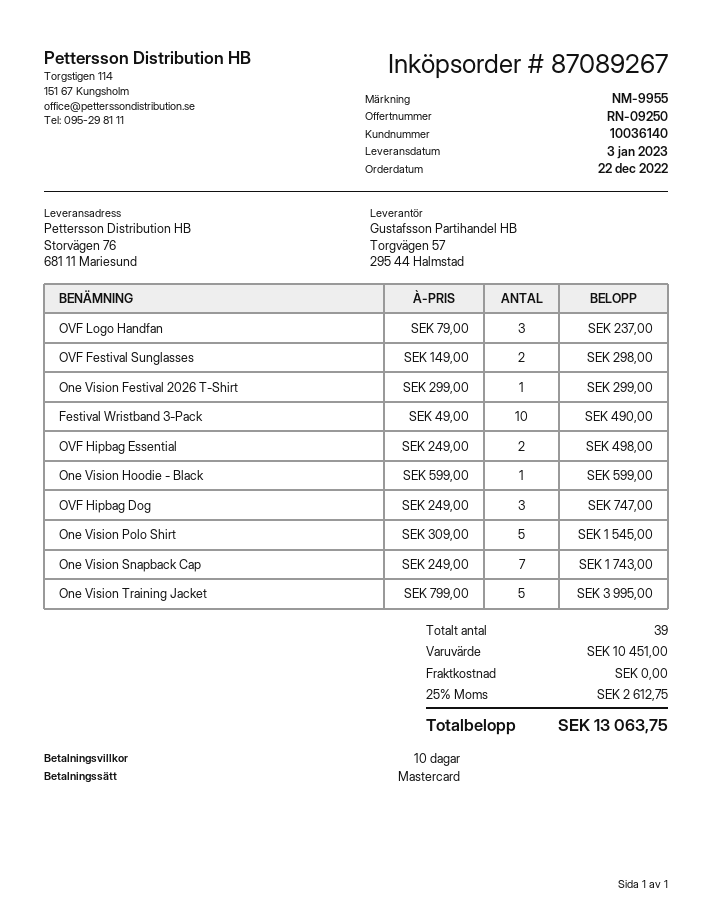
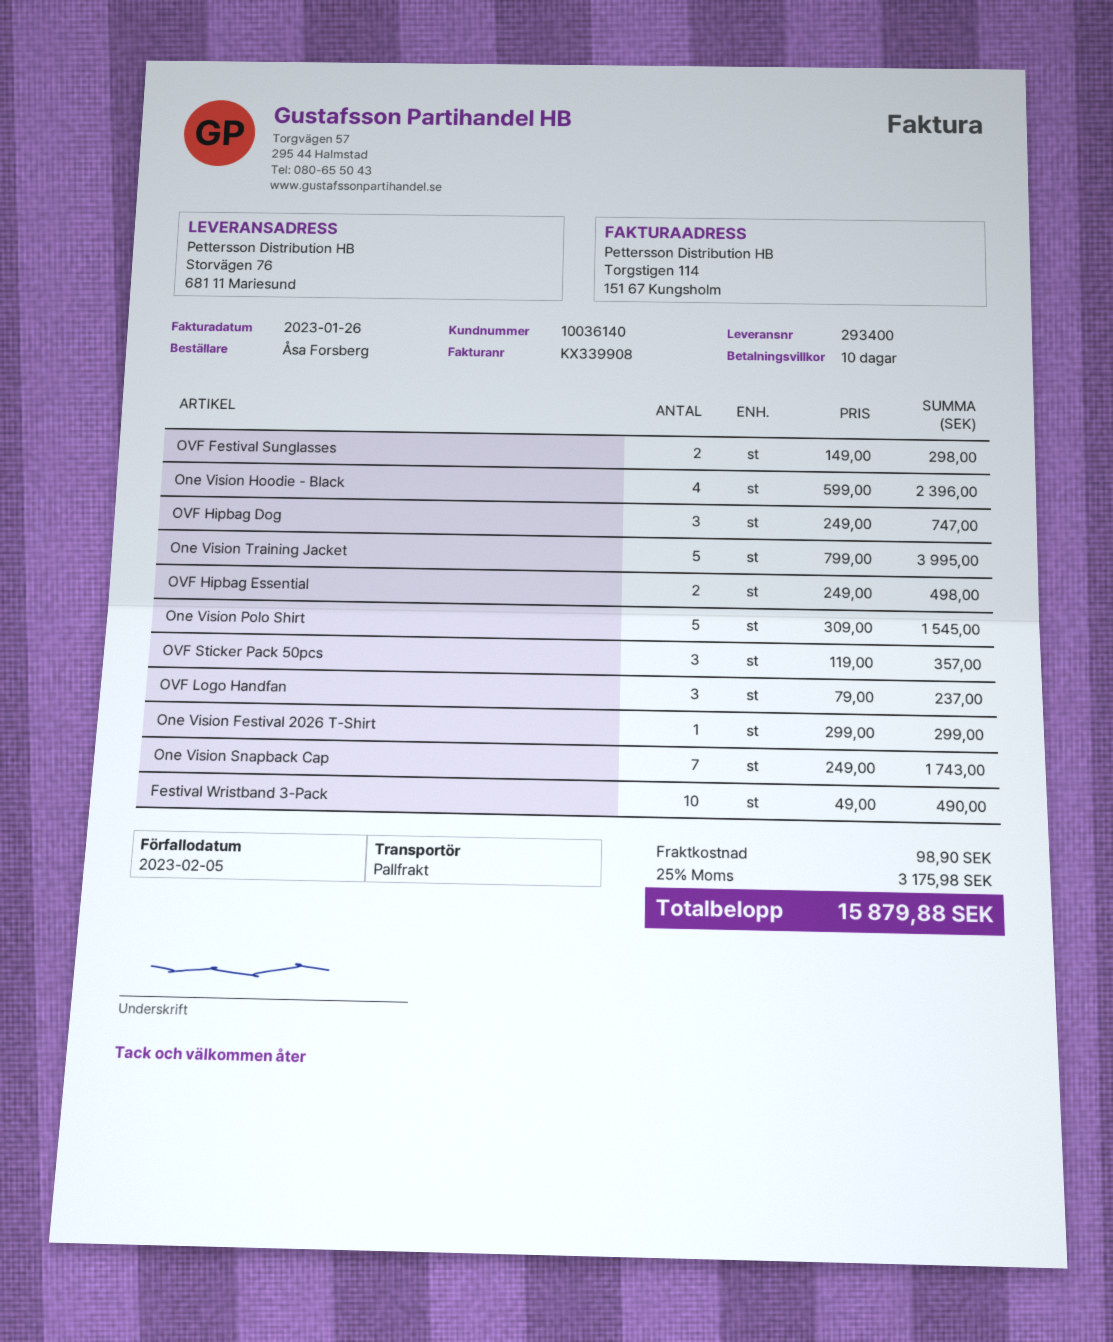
One Vision Hoodie - Black: 1 x 599.00 = 599.00 -> 4 x 599.00 = 2396.00
OVF Sticker Pack 50pcs: none -> 3 x 119.00 = 357.00
shipping: 0.00 -> 98.90
tax: 25% = 2612.75 -> 25% = 3175.98
total: 13063.75 -> 15879.88

